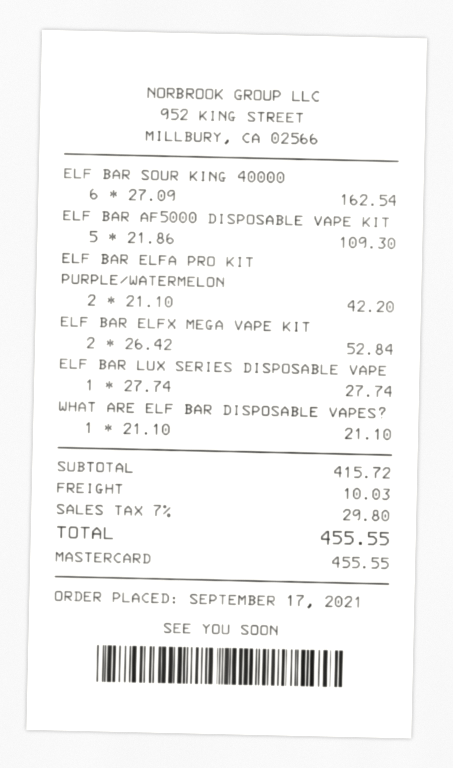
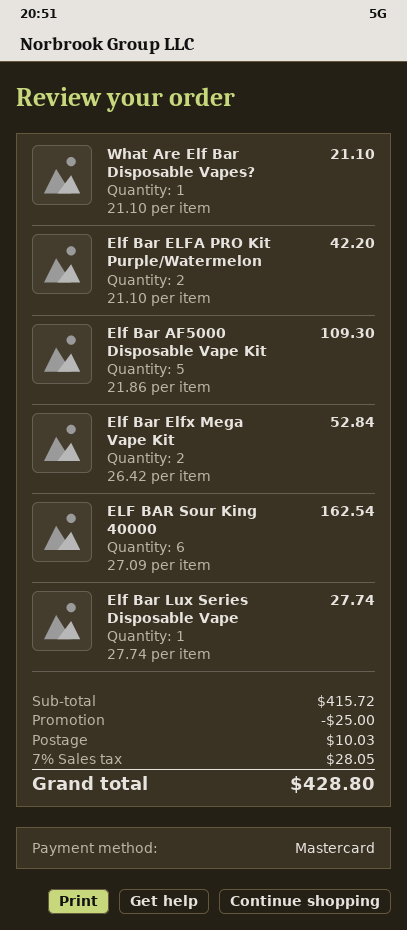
discount: none -> 25.00
tax: 7% = 29.80 -> 7% = 28.05
total: 455.55 -> 428.80

